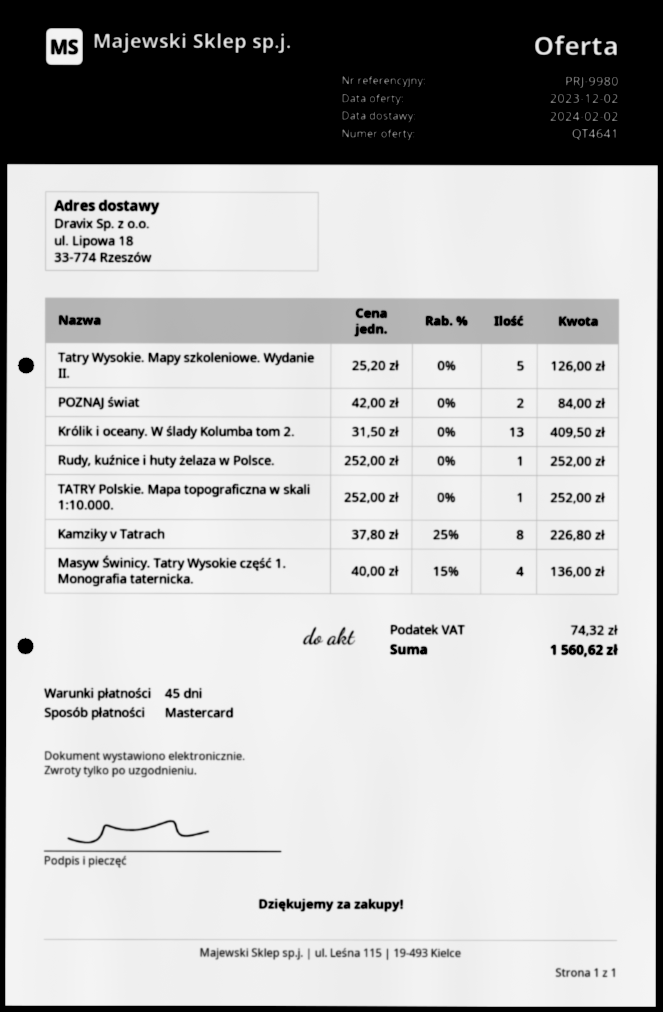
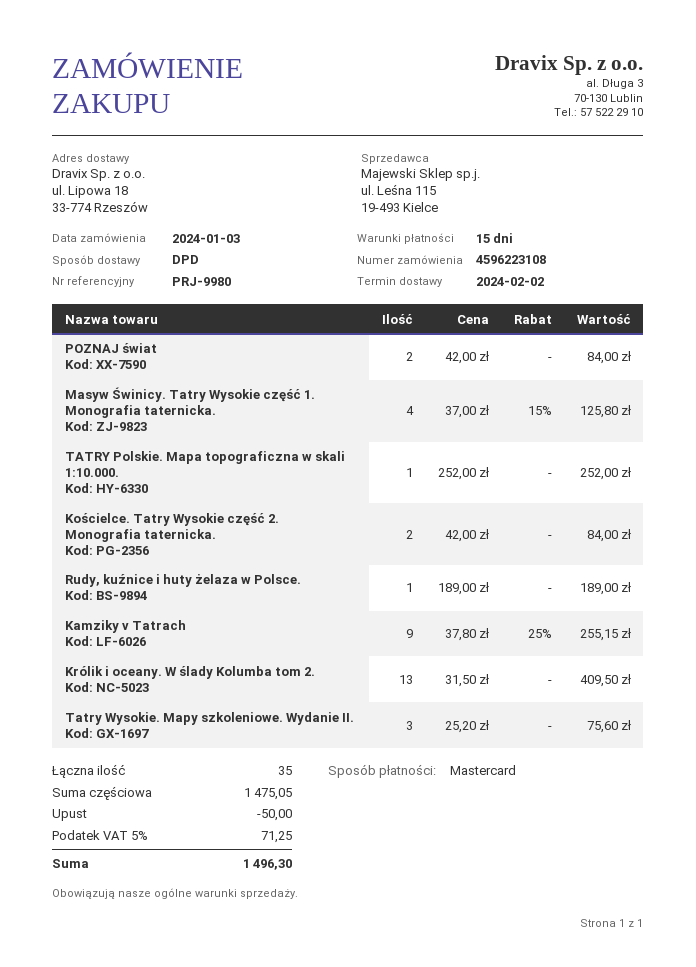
payment terms: 45 days -> 15 days
Tatry Wysokie. Mapy szkoleniowe. Wydanie II.: 5 x 25.20 = 126.00 -> 3 x 25.20 = 75.60
Rudy, kuźnice i huty żelaza w Polsce.: 1 x 252.00 = 252.00 -> 1 x 189.00 = 189.00
Kamziky v Tatrach: 8 x 37.80 - 25% = 226.80 -> 9 x 37.80 - 25% = 255.15
Masyw Świnicy. Tatry Wysokie część 1. Monografia taternicka.: 4 x 40.00 - 15% = 136.00 -> 4 x 37.00 - 15% = 125.80
Kościelce. Tatry Wysokie część 2. Monografia taternicka.: none -> 2 x 42.00 = 84.00
discount: none -> 50.00
tax: 74.32 -> 71.25
total: 1560.62 -> 1496.30

